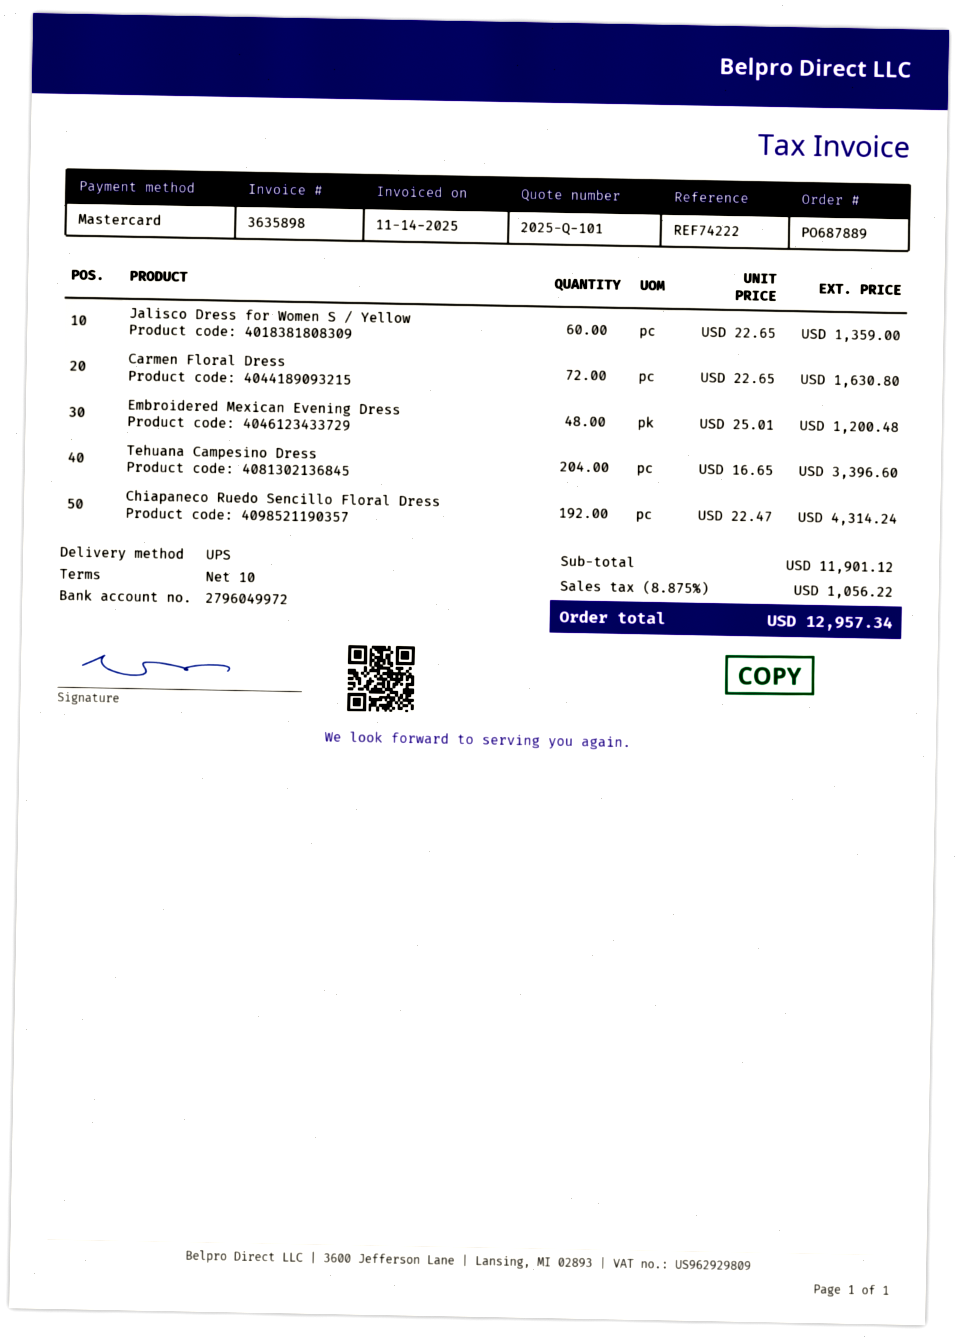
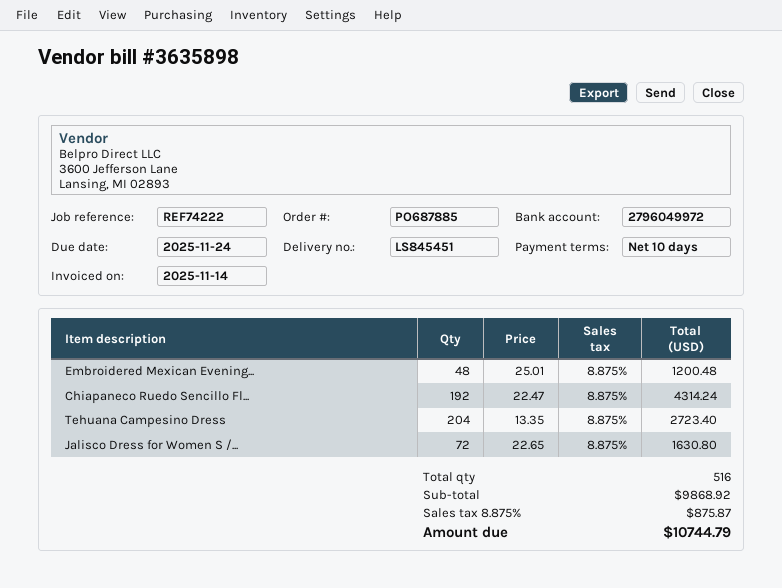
order number: PO687889 -> PO687885
Jalisco Dress for Women S / Yellow: 60 x 22.65 = 1359.00 -> 72 x 22.65 = 1630.80
Carmen Floral Dress: 72 x 22.65 = 1630.80 -> none
Tehuana Campesino Dress: 204 x 16.65 = 3396.60 -> 204 x 13.35 = 2723.40
subtotal: 11901.12 -> 9868.92
tax: 8.875% = 1056.22 -> 8.875% = 875.87
total: 12957.34 -> 10744.79

